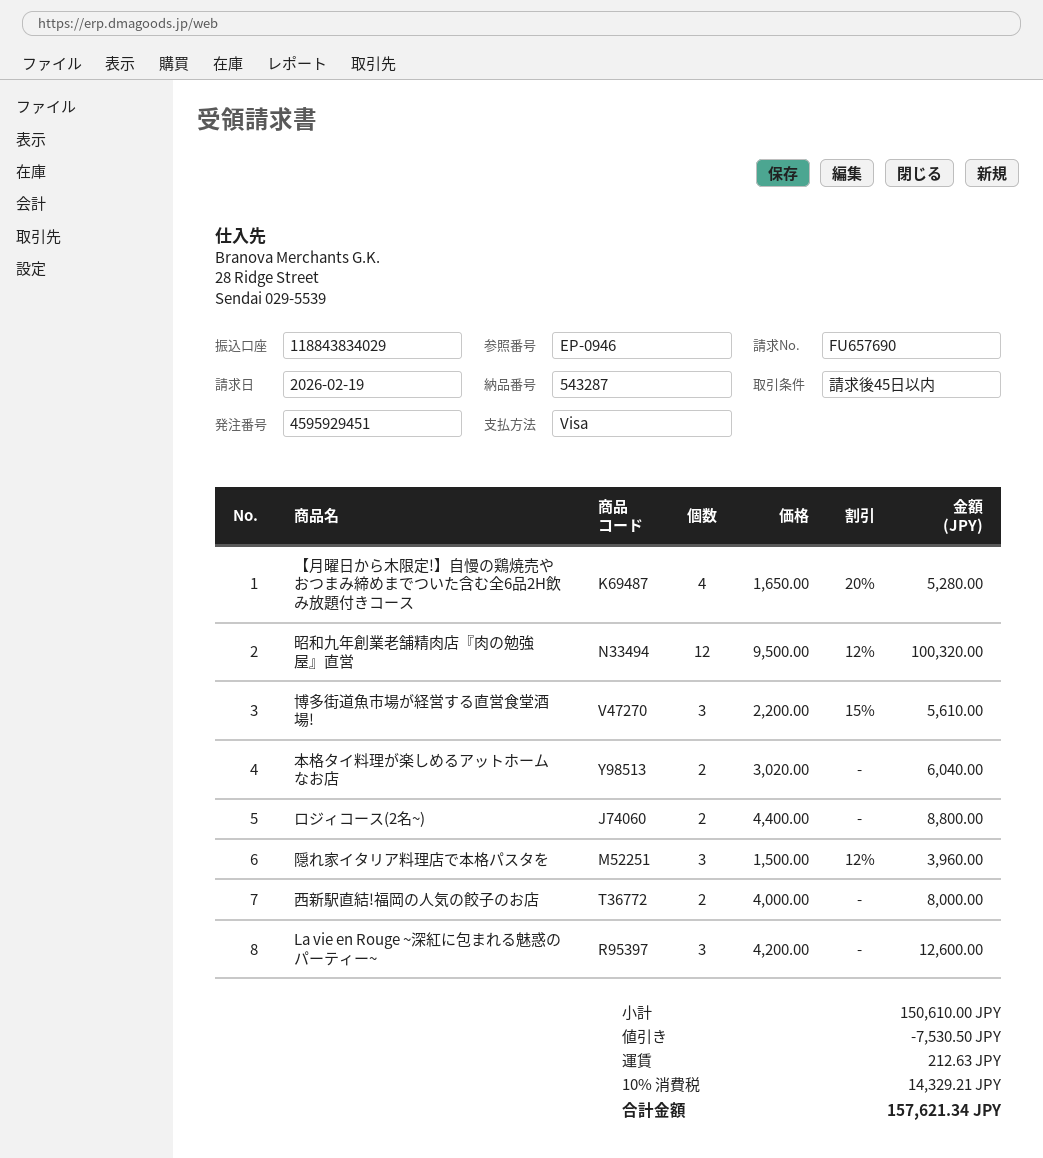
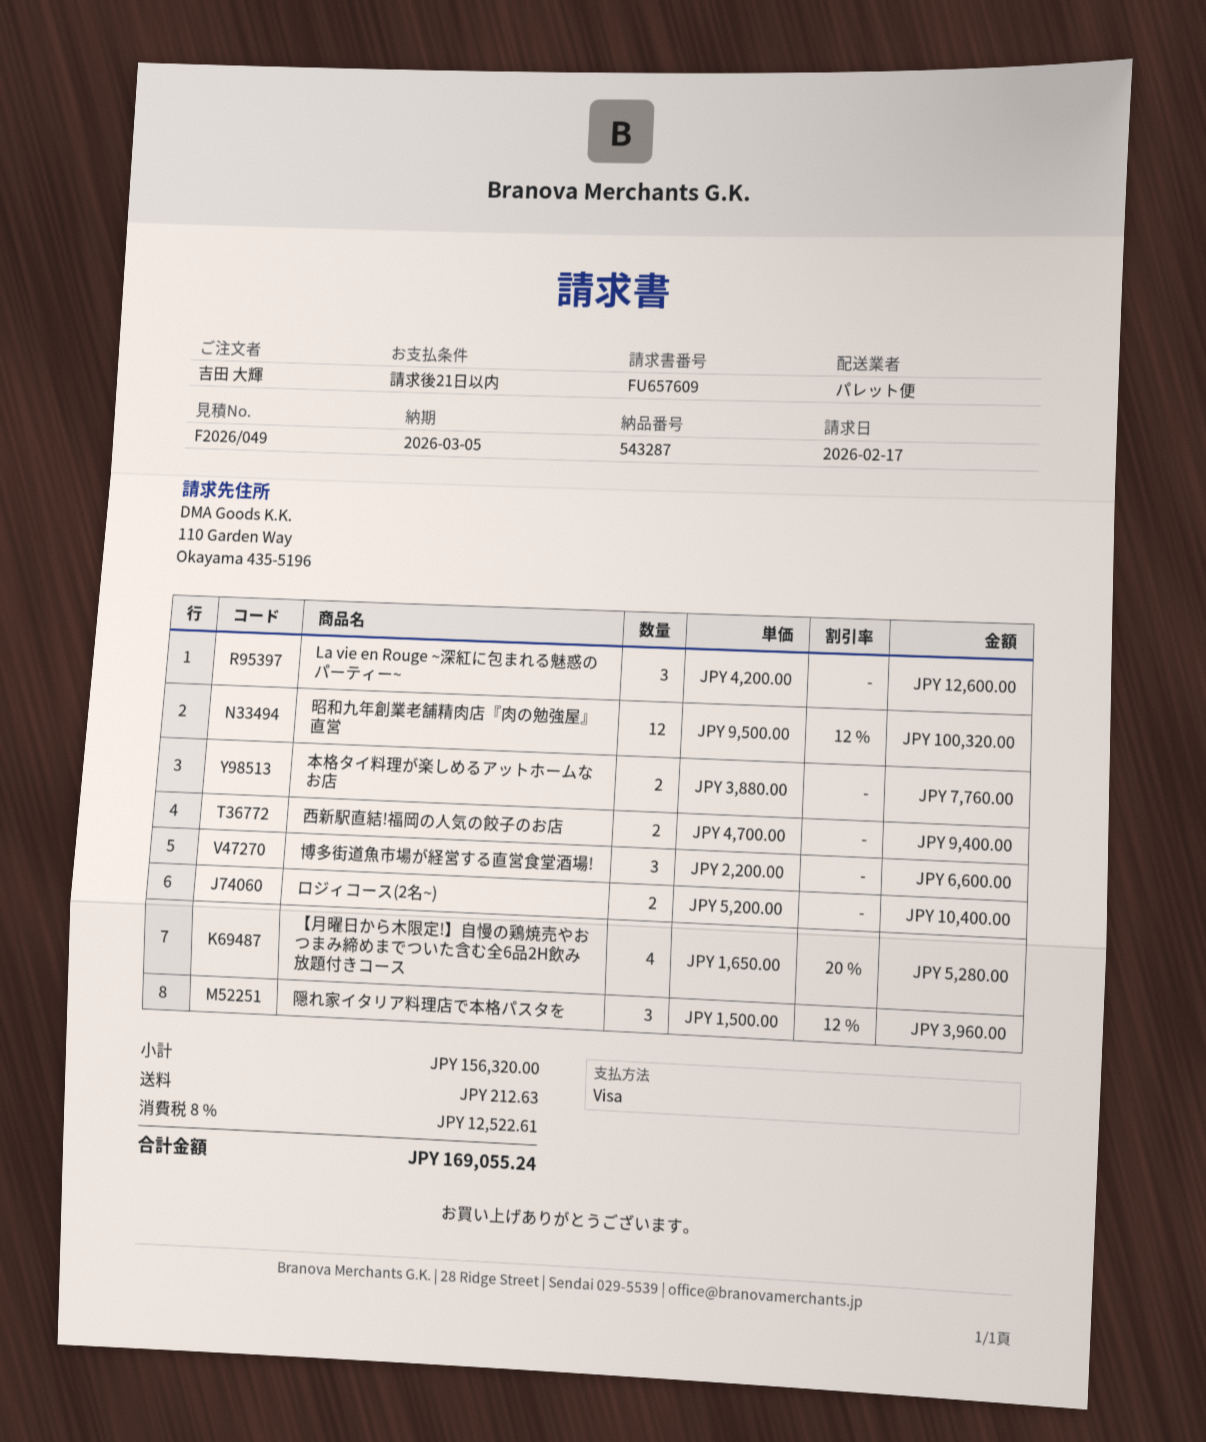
invoice number: FU657690 -> FU657609
invoice date: 2026-02-19 -> 2026-02-17
payment terms: 45 days -> 21 days
博多街道魚市場が経営する直営食堂酒場!: 3 x 2200.00 - 15% = 5610.00 -> 3 x 2200.00 = 6600.00
本格タイ料理が楽しめるアットホームなお店: 2 x 3020.00 = 6040.00 -> 2 x 3880.00 = 7760.00
ロジィコース(2名~): 2 x 4400.00 = 8800.00 -> 2 x 5200.00 = 10400.00
西新駅直結!福岡の人気の餃子のお店: 2 x 4000.00 = 8000.00 -> 2 x 4700.00 = 9400.00
subtotal: 150610.00 -> 156320.00
discount: 7530.50 -> none
tax: 10% = 14329.21 -> 8% = 12522.61
total: 157621.34 -> 169055.24

